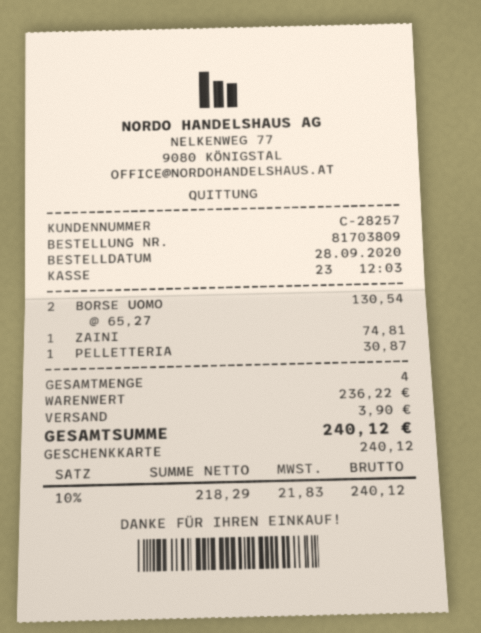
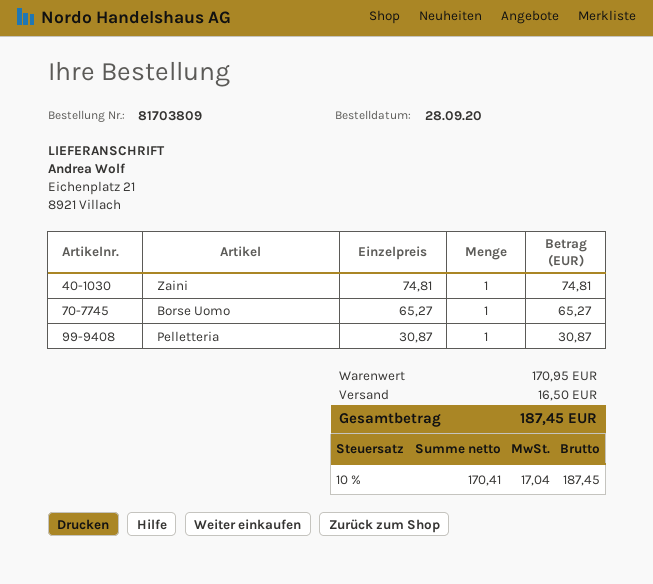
BORSE UOMO: 2 x 65.27 = 130.54 -> 1 x 65.27 = 65.27
subtotal: 236.22 -> 170.95
shipping: 3.90 -> 16.50
net: 218.29 -> 170.41
tax: 10% = 21.83 -> 10% = 17.04
total: 240.12 -> 187.45

